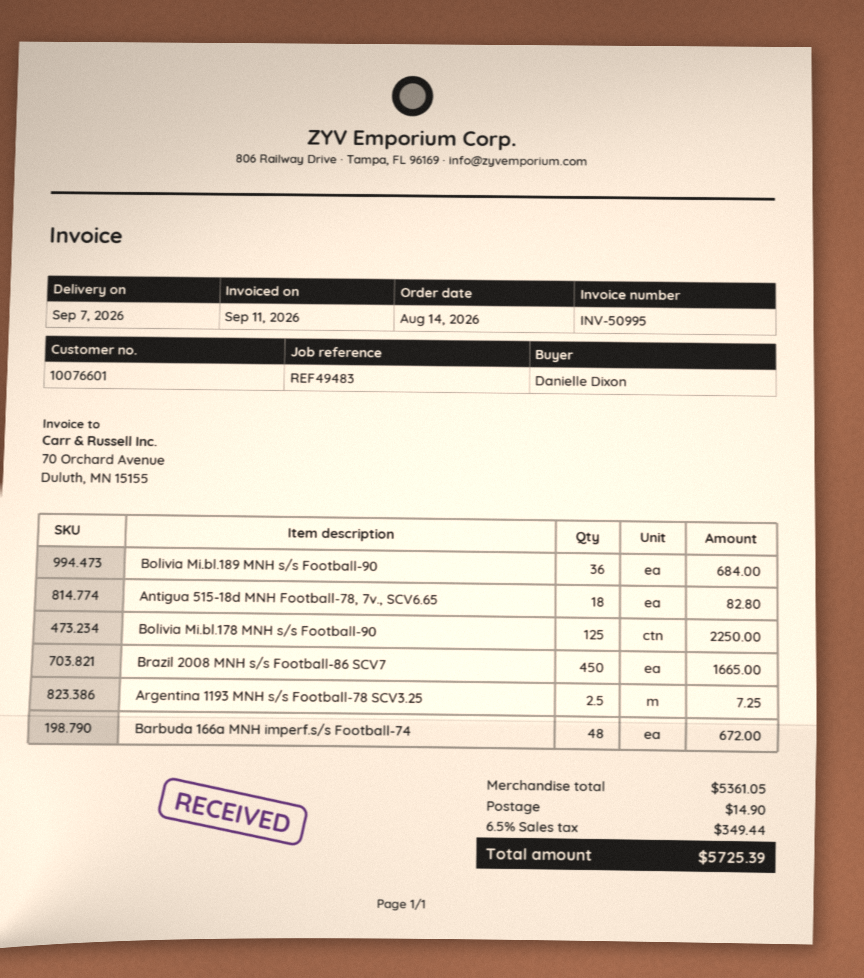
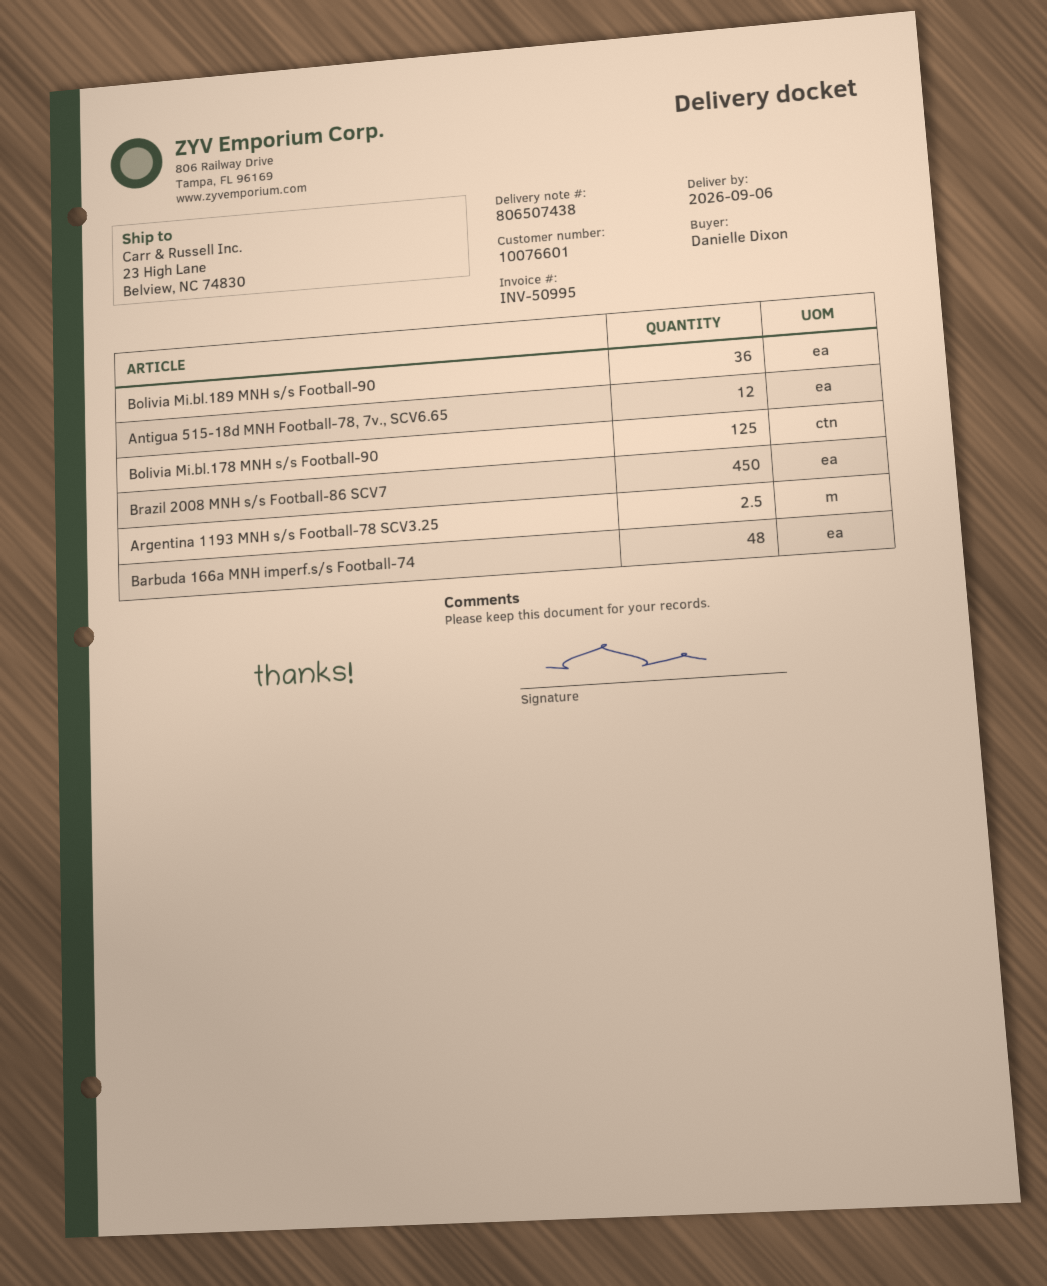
delivery date: 2026-09-07 -> 2026-09-06
Antigua 515-18d MNH Football-78, 7v., SCV6.65: 18 -> 12

